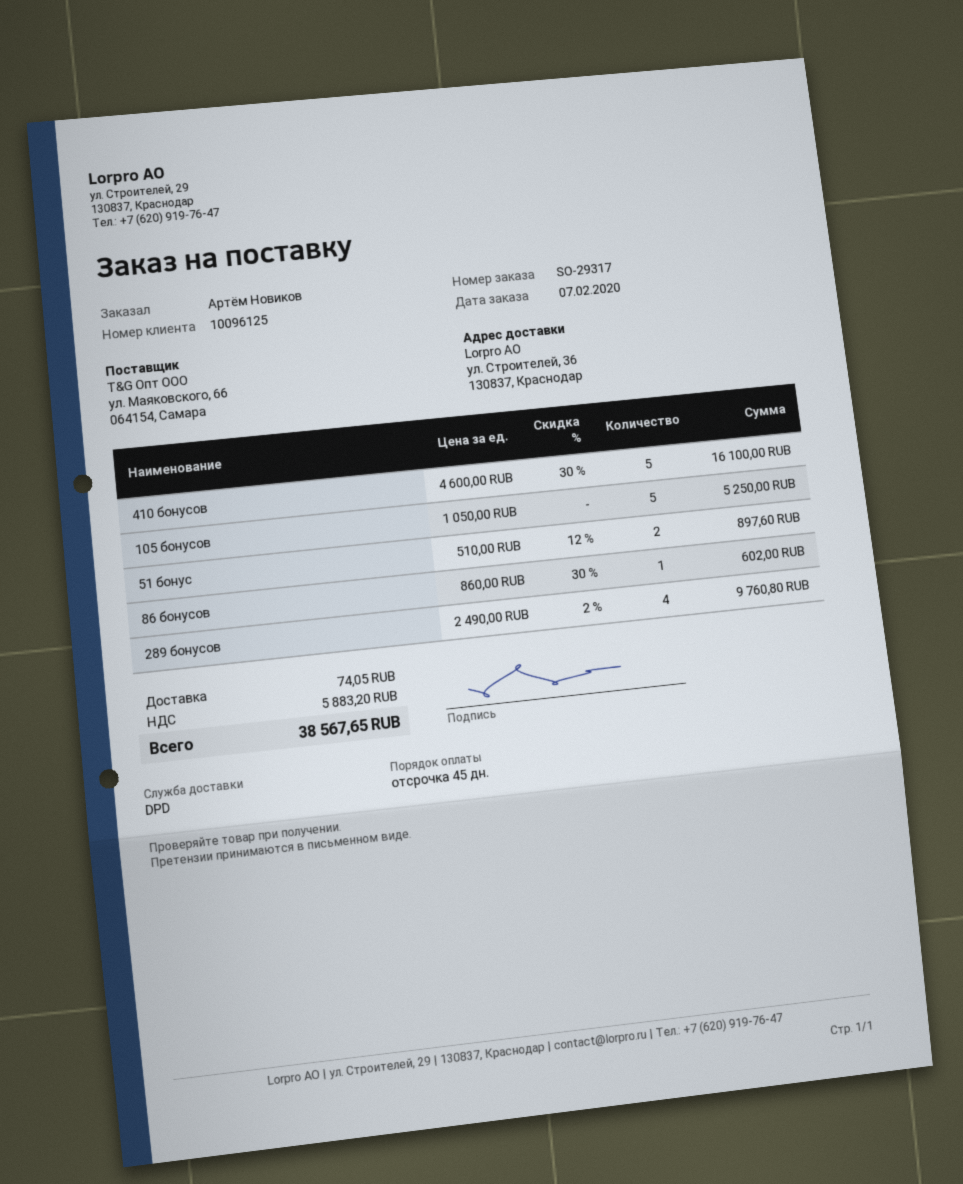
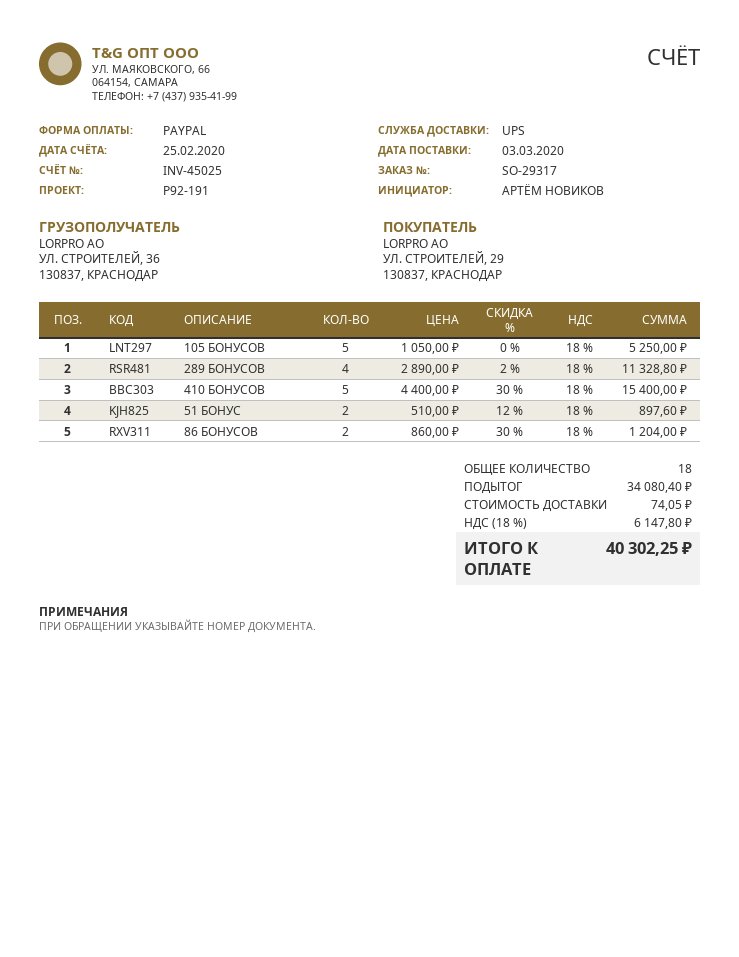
shipping method: DPD -> UPS
410 бонусов: 5 x 4600.00 - 30% = 16100.00 -> 5 x 4400.00 - 30% = 15400.00
86 бонусов: 1 x 860.00 - 30% = 602.00 -> 2 x 860.00 - 30% = 1204.00
289 бонусов: 4 x 2490.00 - 2% = 9760.80 -> 4 x 2890.00 - 2% = 11328.80
tax: 5883.20 -> 6147.80
total: 38567.65 -> 40302.25

